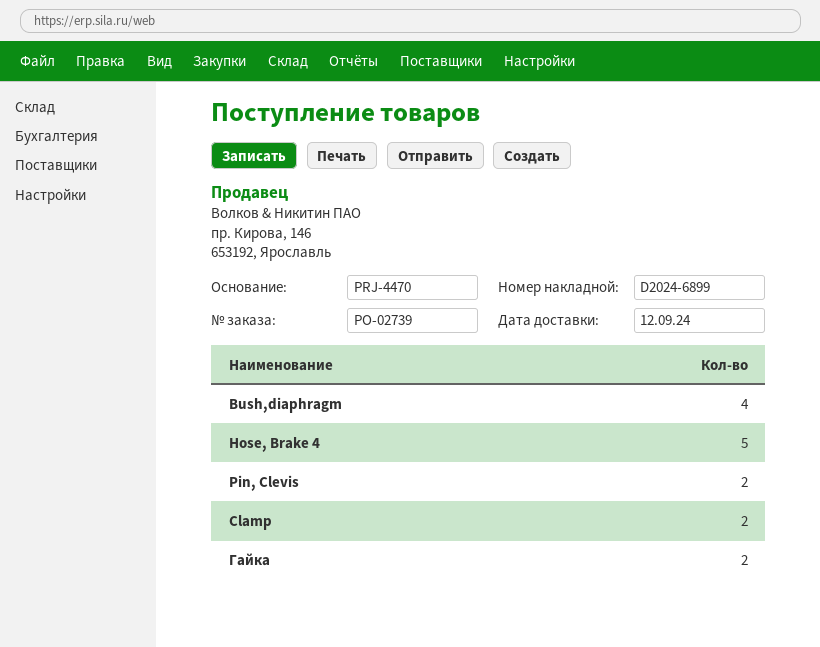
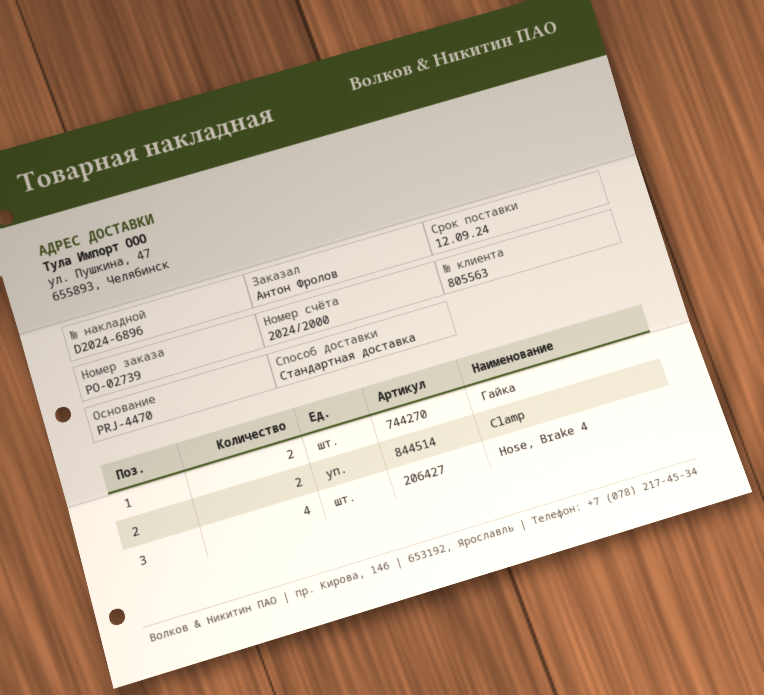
delivery note number: D2024-6899 -> D2024-6896
Bush,diaphragm: 4 -> none
Hose, Brake 4: 5 -> 4
Pin, Clevis: 2 -> none

